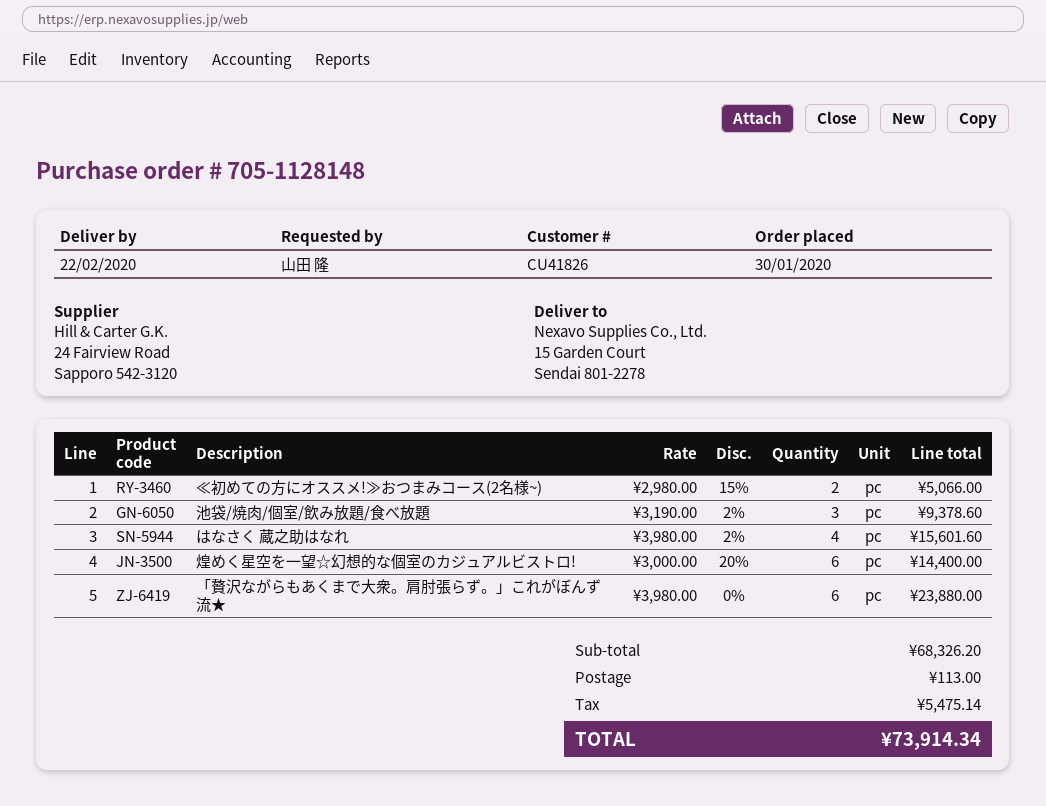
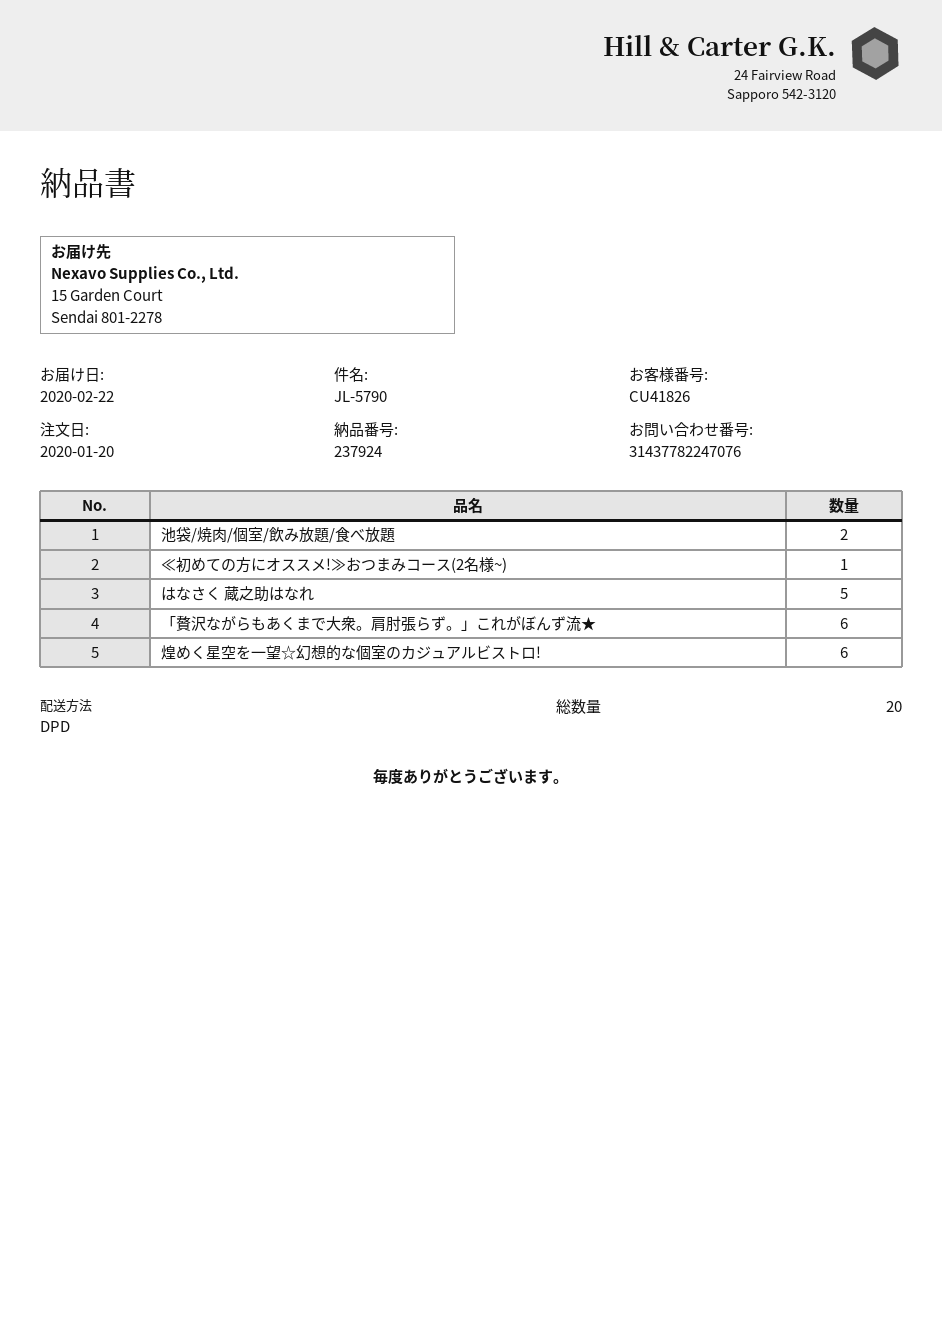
order date: 2020-01-30 -> 2020-01-20
≪初めての方にオススメ!≫おつまみコース(2名様~): 2 -> 1
池袋/焼肉/個室/飲み放題/食べ放題: 3 -> 2
はなさく 蔵之助はなれ: 4 -> 5

